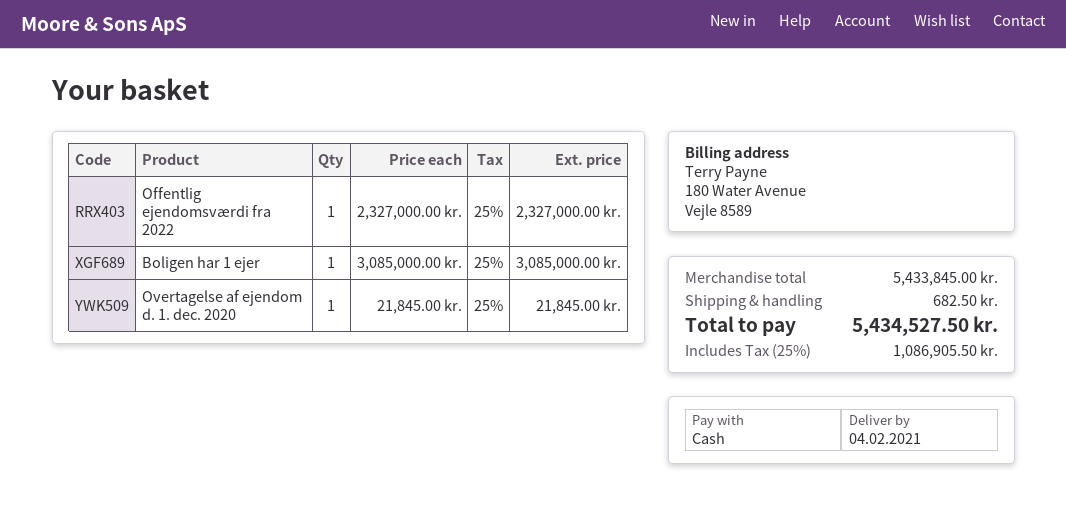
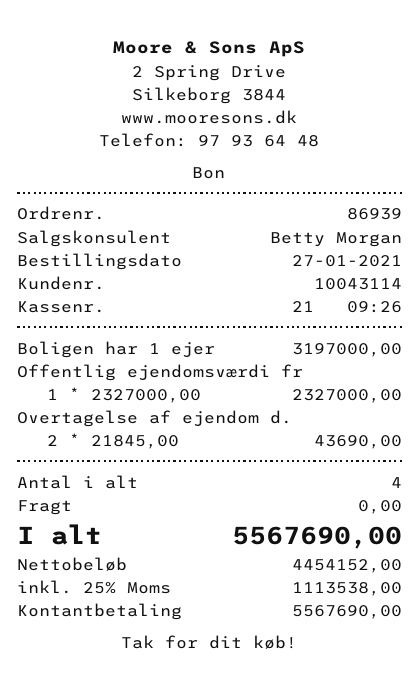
Boligen har 1 ejer: 1 x 3085000.00 = 3085000.00 -> 1 x 3197000.00 = 3197000.00
Overtagelse af ejendom d. 1. dec. 2020: 1 x 21845.00 = 21845.00 -> 2 x 21845.00 = 43690.00
shipping: 682.50 -> 0.00
tax: 25% = 1086905.50 -> 25% = 1113538.00
total: 5434527.50 -> 5567690.00

